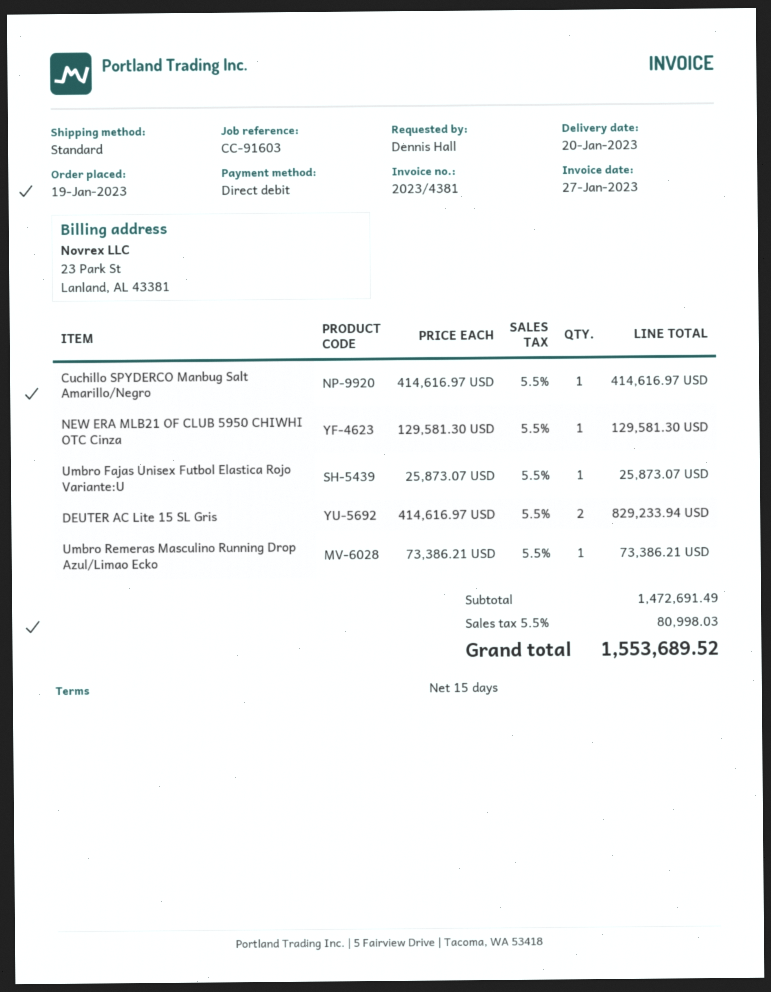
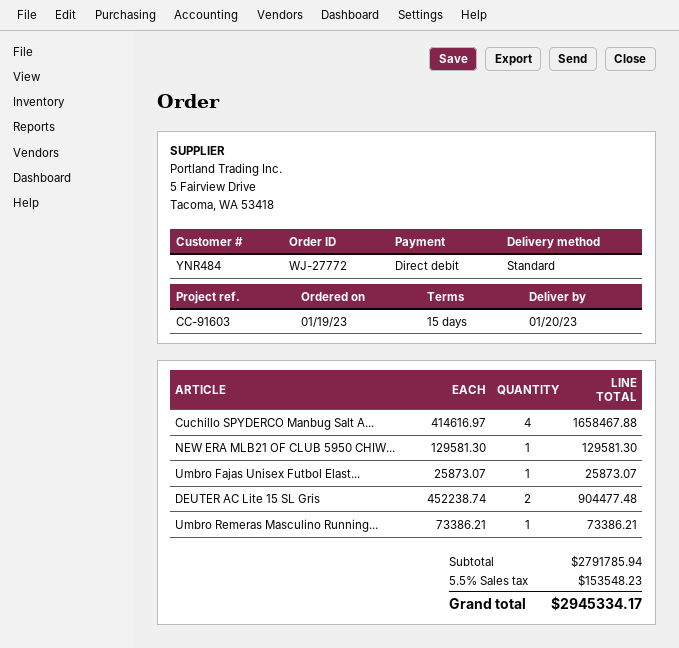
Cuchillo SPYDERCO Manbug Salt Amarillo/Negro: 1 x 414616.97 = 414616.97 -> 4 x 414616.97 = 1658467.88
DEUTER AC Lite 15 SL Gris: 2 x 414616.97 = 829233.94 -> 2 x 452238.74 = 904477.48
subtotal: 1472691.49 -> 2791785.94
tax: 5.5% = 80998.03 -> 5.5% = 153548.23
total: 1553689.52 -> 2945334.17

